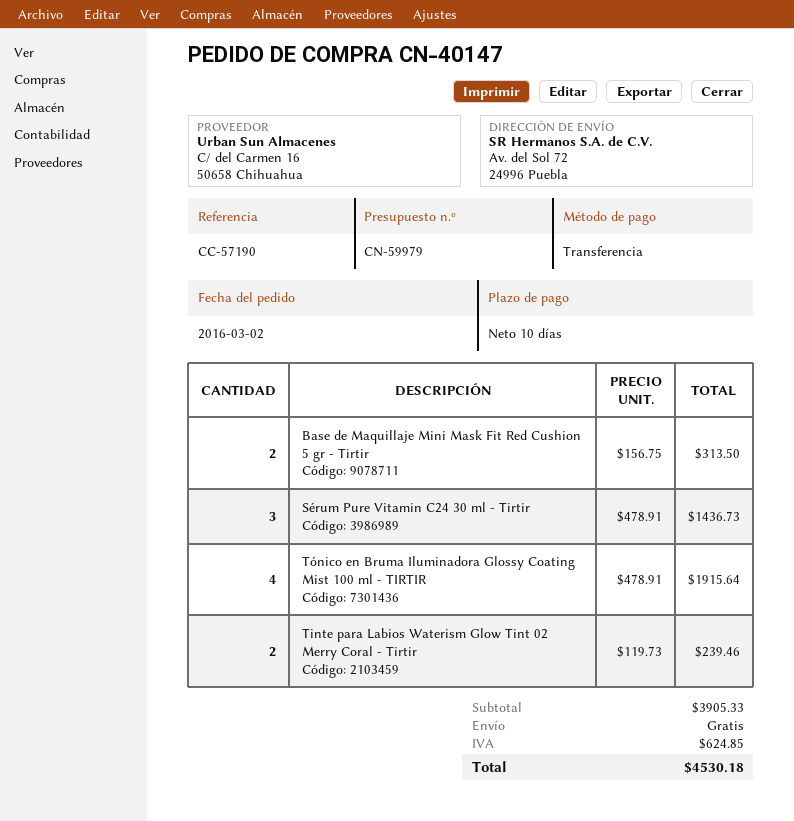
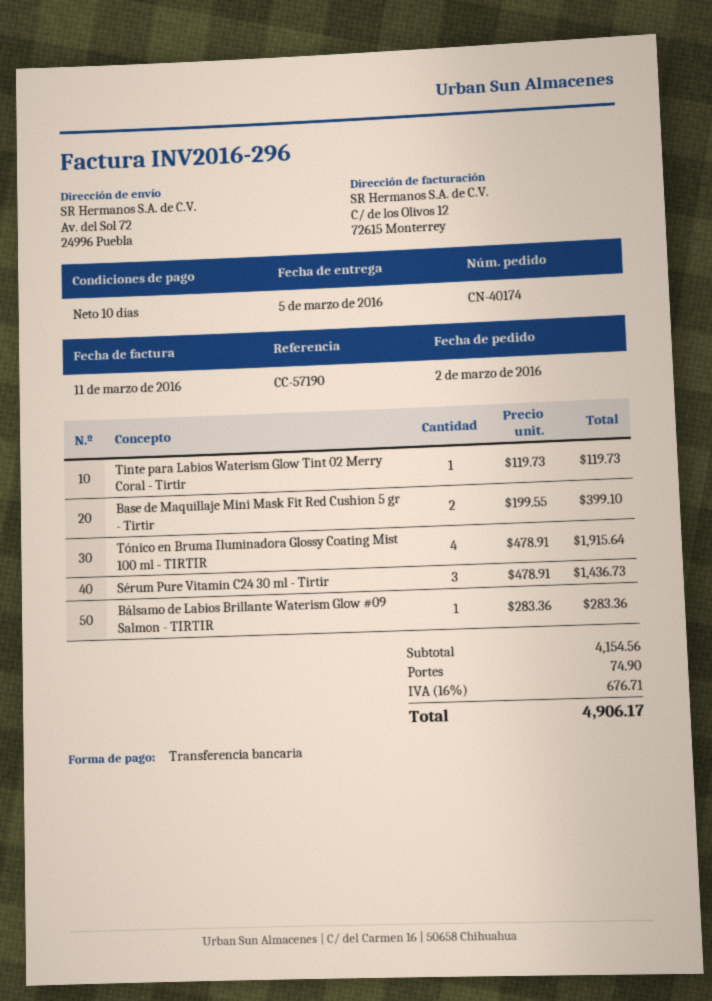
order number: CN-40147 -> CN-40174
Base de Maquillaje Mini Mask Fit Red Cushion 5 gr - Tirtir: 2 x 156.75 = 313.50 -> 2 x 199.55 = 399.10
Tinte para Labios Waterism Glow Tint 02 Merry Coral - Tirtir: 2 x 119.73 = 239.46 -> 1 x 119.73 = 119.73
Bálsamo de Labios Brillante Waterism Glow #09 Salmon - TIRTIR: none -> 1 x 283.36 = 283.36
subtotal: 3905.33 -> 4154.56
shipping: 0.00 -> 74.90
tax: 624.85 -> 676.71
total: 4530.18 -> 4906.17

